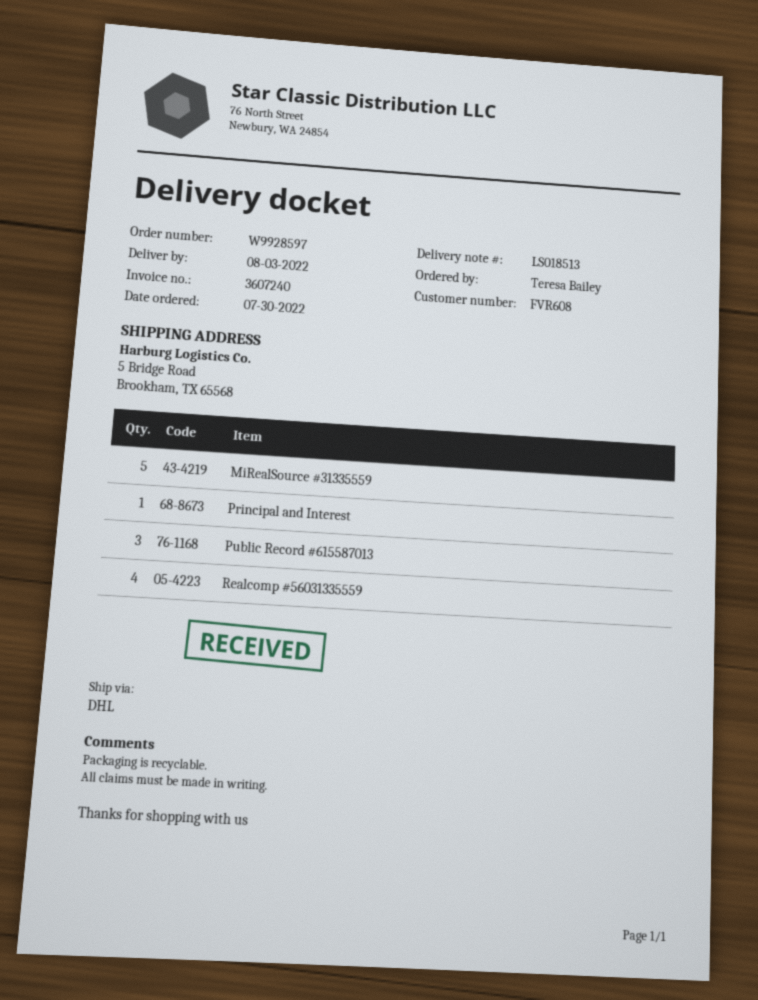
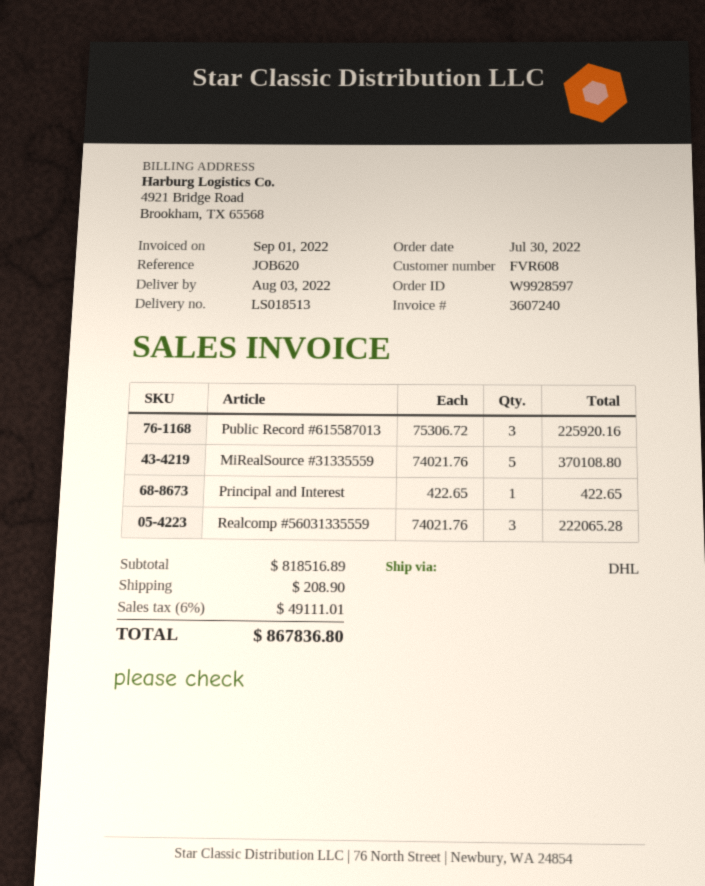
Realcomp #56031335559: 4 -> 3

